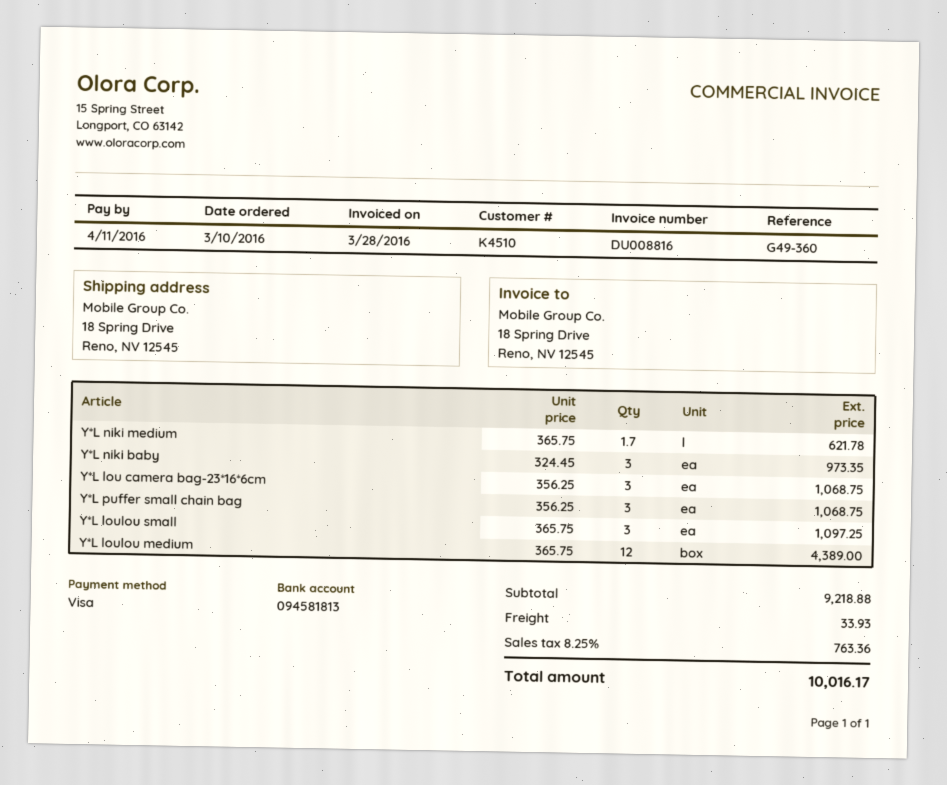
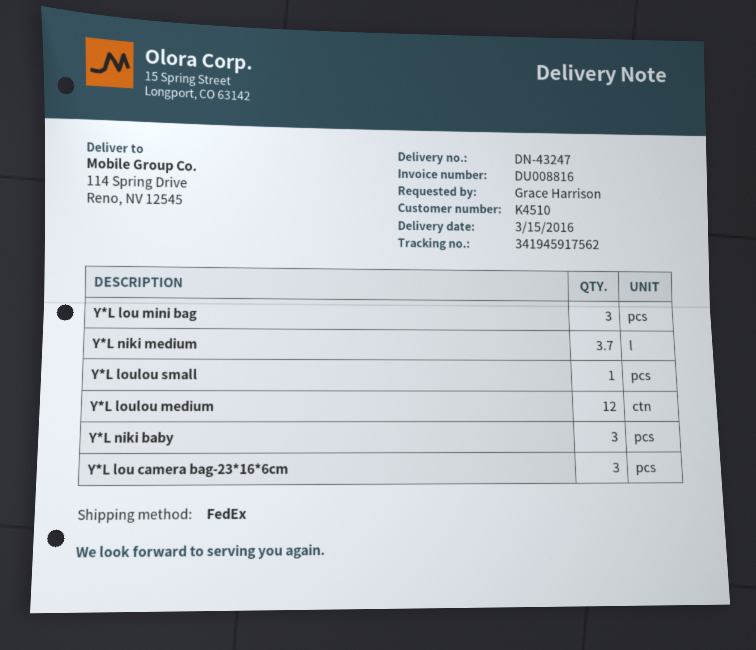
ship to: 18 Spring Drive, Reno, NV 12545 -> 114 Spring Drive, Reno, NV 12545
Y*L niki medium: 1.7 -> 3.7
Y*L puffer small chain bag: 3 -> none
Y*L loulou small: 3 -> 1
Y*L lou mini bag: none -> 3

